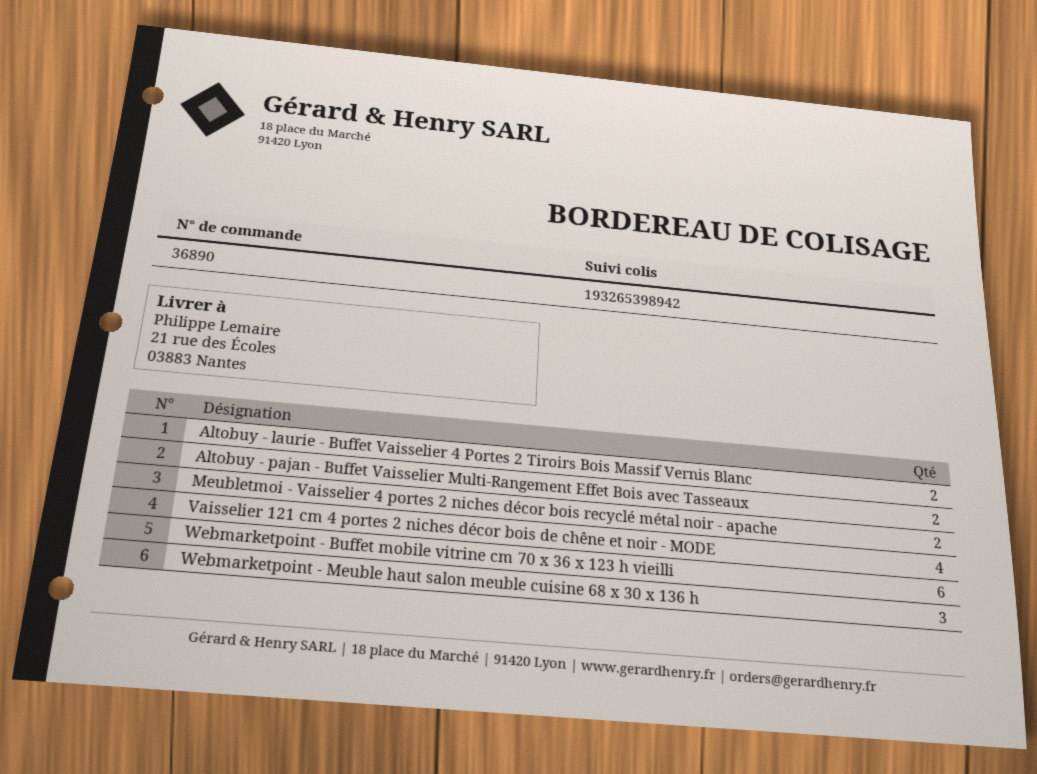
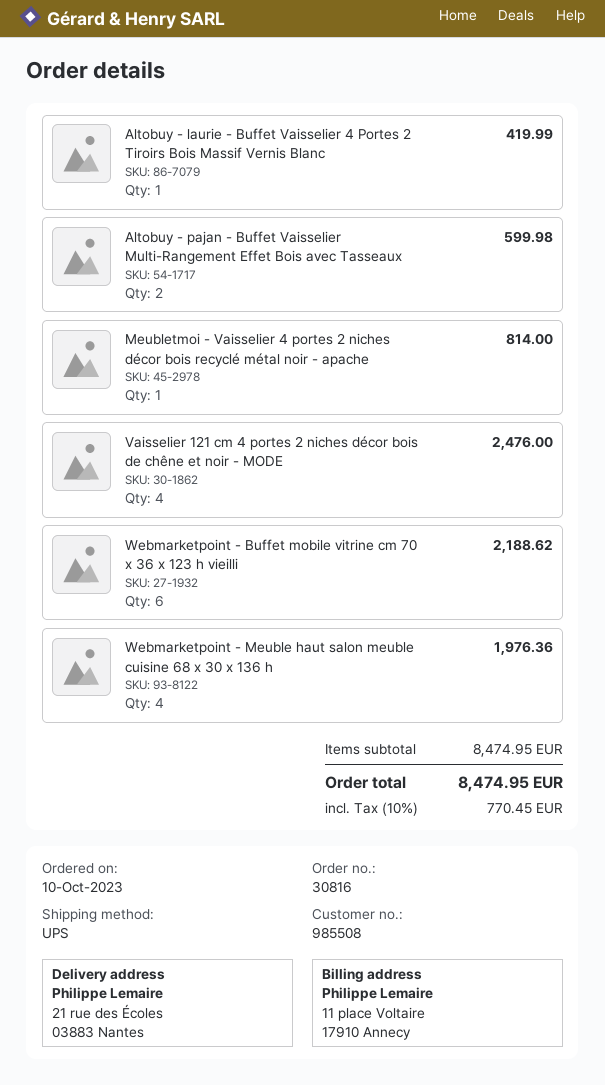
order number: 36890 -> 30816
Altobuy - laurie - Buffet Vaisselier 4 Portes 2 Tiroirs Bois Massif Vernis Blanc: 2 -> 1
Meubletmoi - Vaisselier 4 portes 2 niches décor bois recyclé métal noir - apache: 2 -> 1
Webmarketpoint - Meuble haut salon meuble cuisine 68 x 30 x 136 h: 3 -> 4

